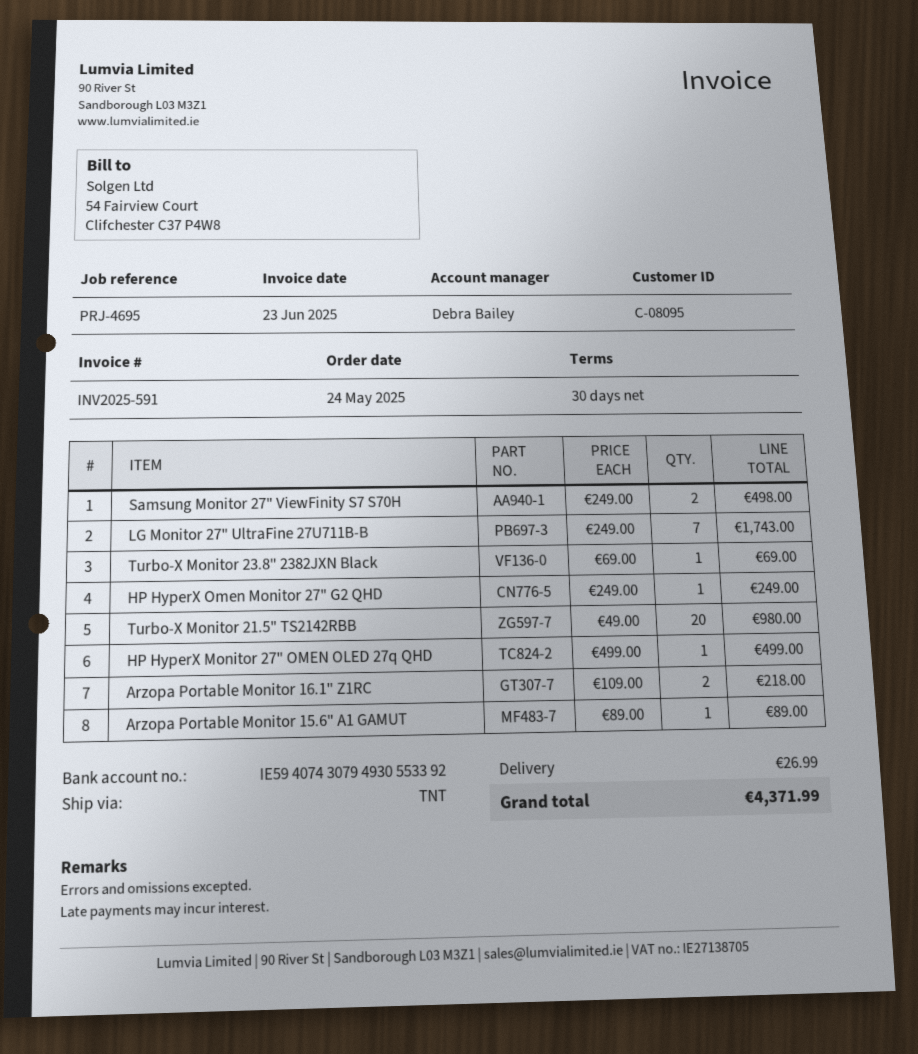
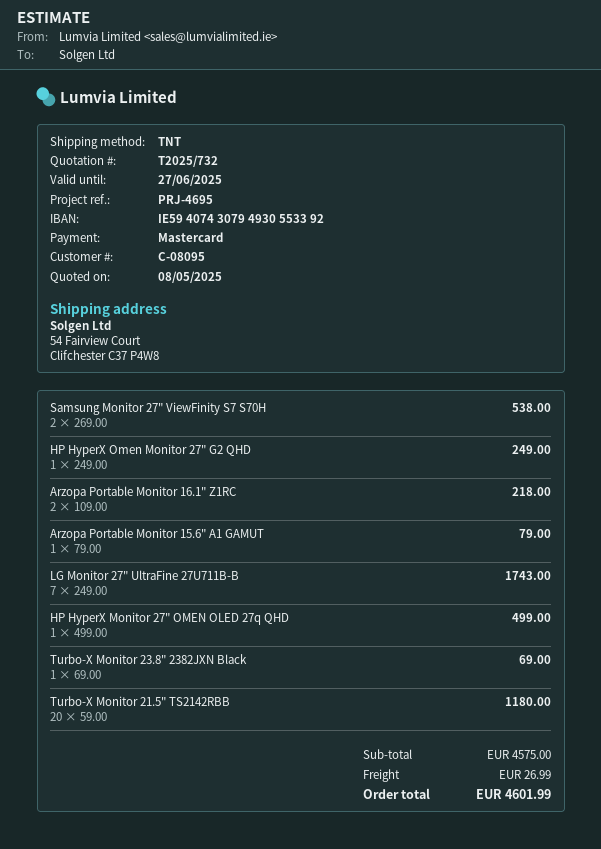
Samsung Monitor 27" ViewFinity S7 S70H: 2 x 249.00 = 498.00 -> 2 x 269.00 = 538.00
Turbo-X Monitor 21.5" TS2142RBB: 20 x 49.00 = 980.00 -> 20 x 59.00 = 1180.00
Arzopa Portable Monitor 15.6" A1 GAMUT: 1 x 89.00 = 89.00 -> 1 x 79.00 = 79.00
total: 4371.99 -> 4601.99

